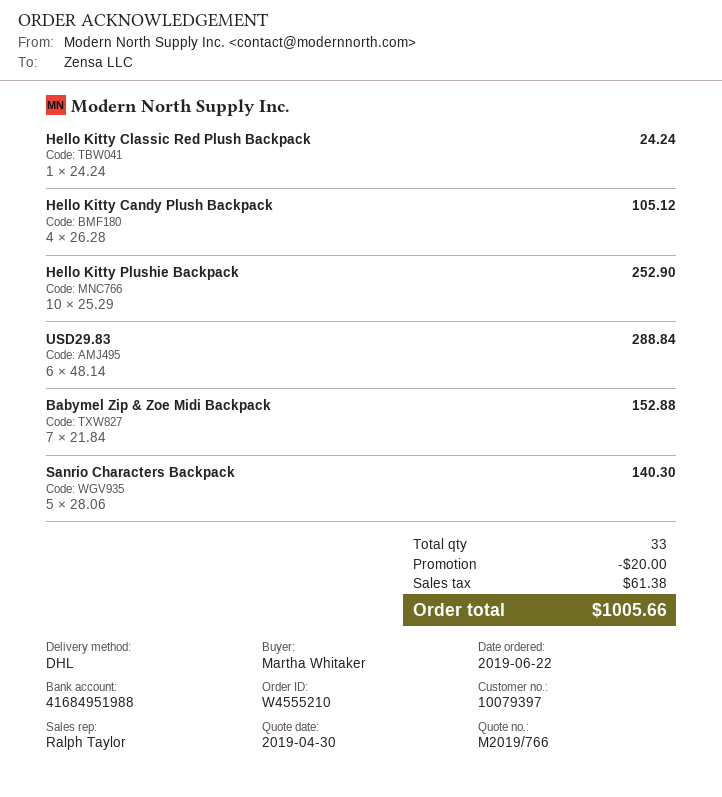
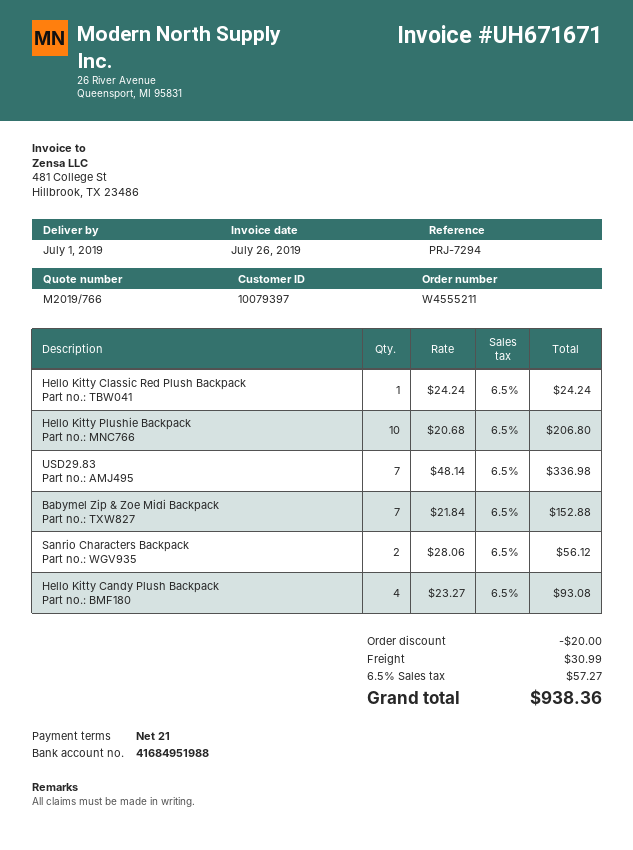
order number: W4555210 -> W4555211
Hello Kitty Candy Plush Backpack: 4 x 26.28 = 105.12 -> 4 x 23.27 = 93.08
Hello Kitty Plushie Backpack: 10 x 25.29 = 252.90 -> 10 x 20.68 = 206.80
USD29.83: 6 x 48.14 = 288.84 -> 7 x 48.14 = 336.98
Sanrio Characters Backpack: 5 x 28.06 = 140.30 -> 2 x 28.06 = 56.12
shipping: none -> 30.99
tax: 61.38 -> 57.27
total: 1005.66 -> 938.36

